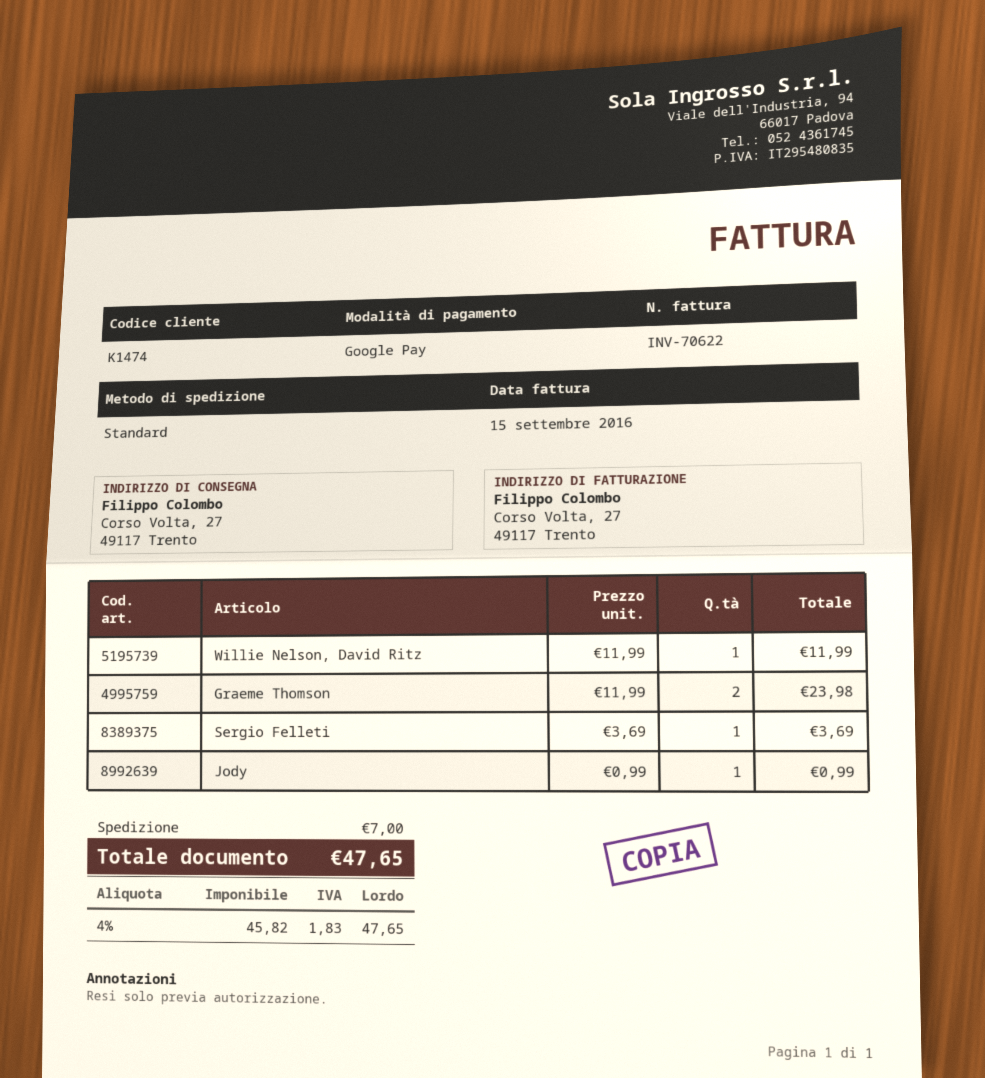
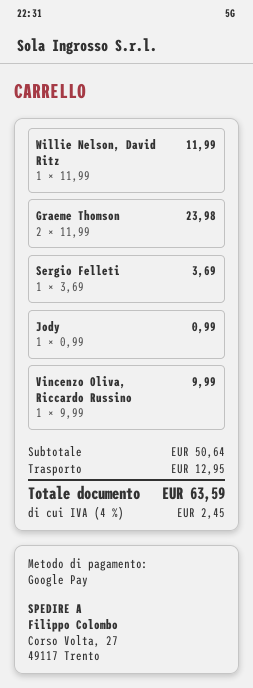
Vincenzo Oliva, Riccardo Russino: none -> 1 x 9.99 = 9.99
shipping: 7.00 -> 12.95
tax: 4% = 1.83 -> 4% = 2.45
total: 47.65 -> 63.59

